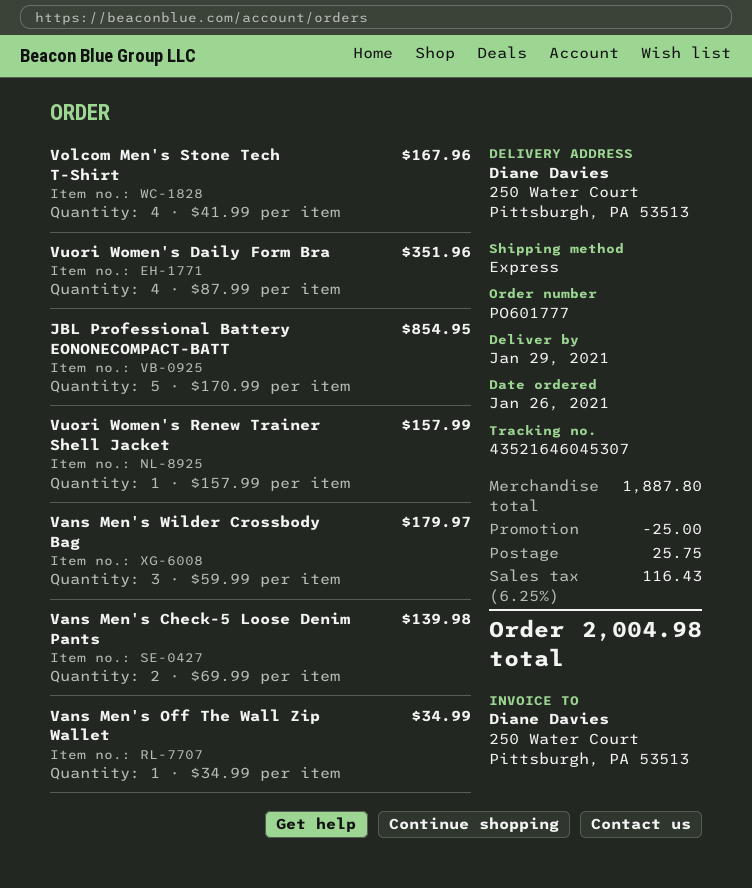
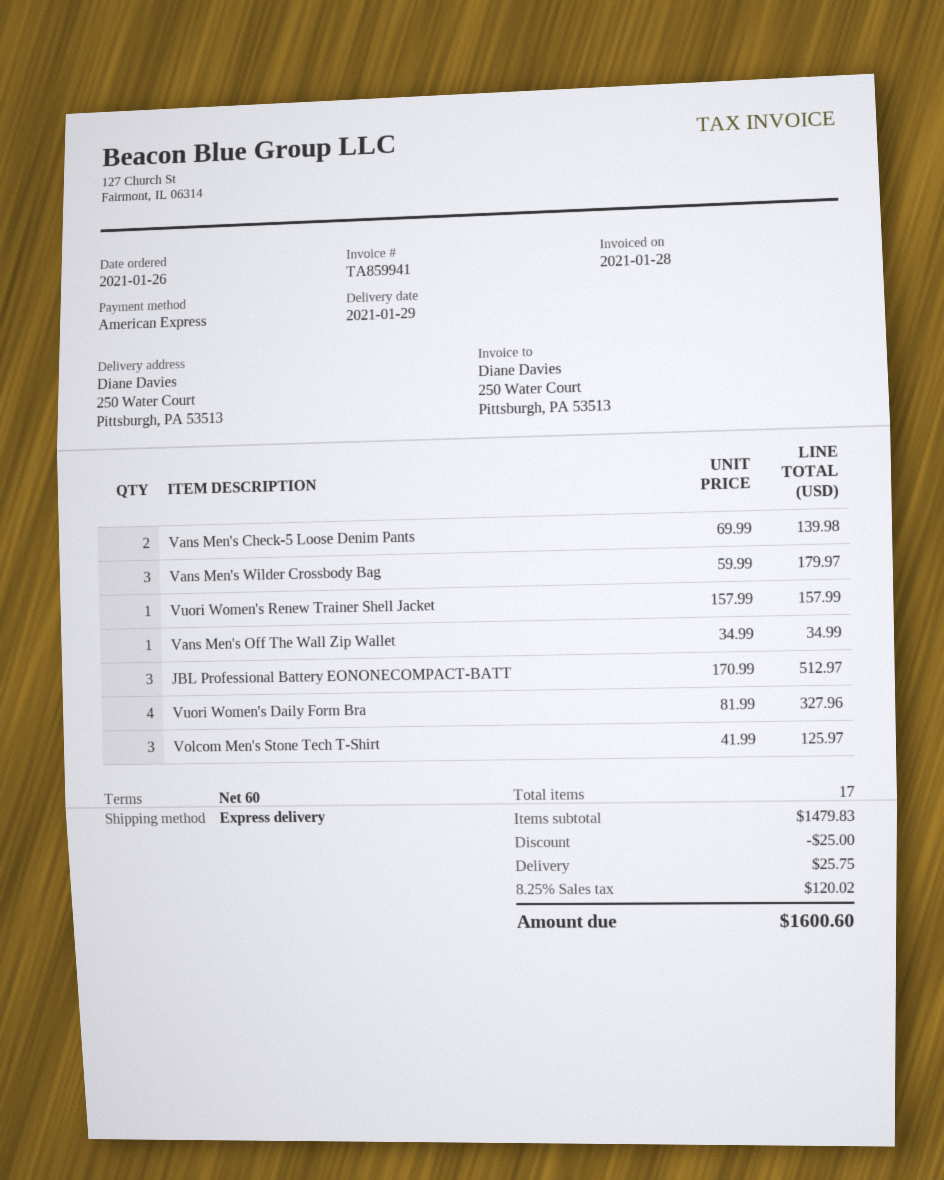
Volcom Men's Stone Tech T-Shirt: 4 x 41.99 = 167.96 -> 3 x 41.99 = 125.97
Vuori Women's Daily Form Bra: 4 x 87.99 = 351.96 -> 4 x 81.99 = 327.96
JBL Professional Battery EONONECOMPACT-BATT: 5 x 170.99 = 854.95 -> 3 x 170.99 = 512.97
subtotal: 1887.80 -> 1479.83
tax: 6.25% = 116.43 -> 8.25% = 120.02
total: 2004.98 -> 1600.60

